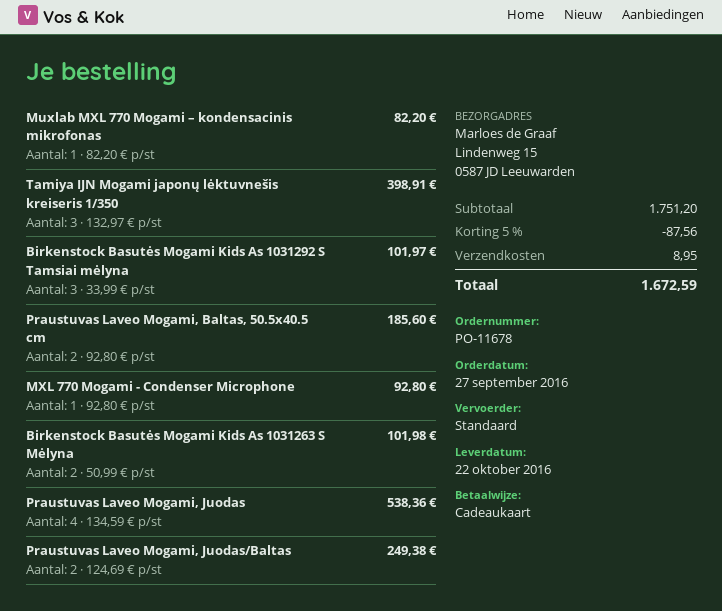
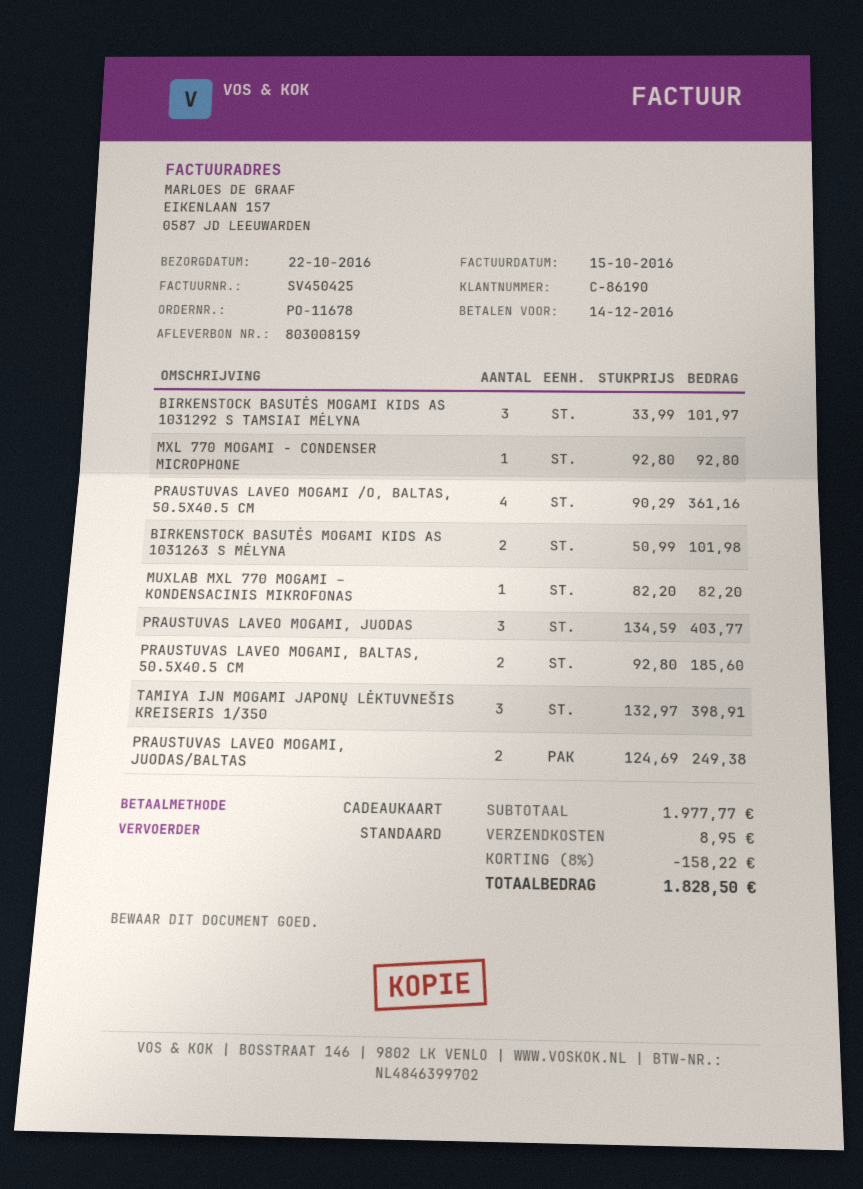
Praustuvas Laveo Mogami, Juodas: 4 x 134.59 = 538.36 -> 3 x 134.59 = 403.77
PRAUSTUVAS LAVEO MOGAMI /O, BALTAS, 50.5X40.5 CM: none -> 4 x 90.29 = 361.16
subtotal: 1751.20 -> 1977.77
discount: 5% = 87.56 -> 8% = 158.22
total: 1672.59 -> 1828.50

